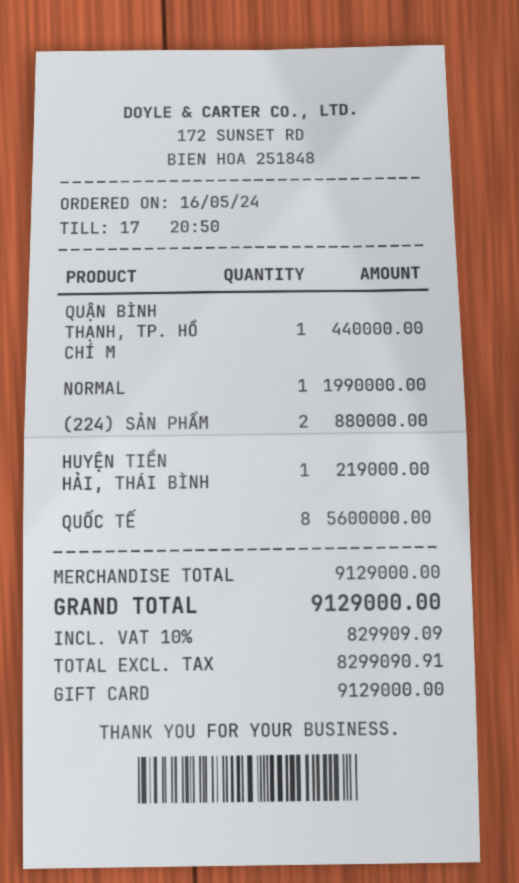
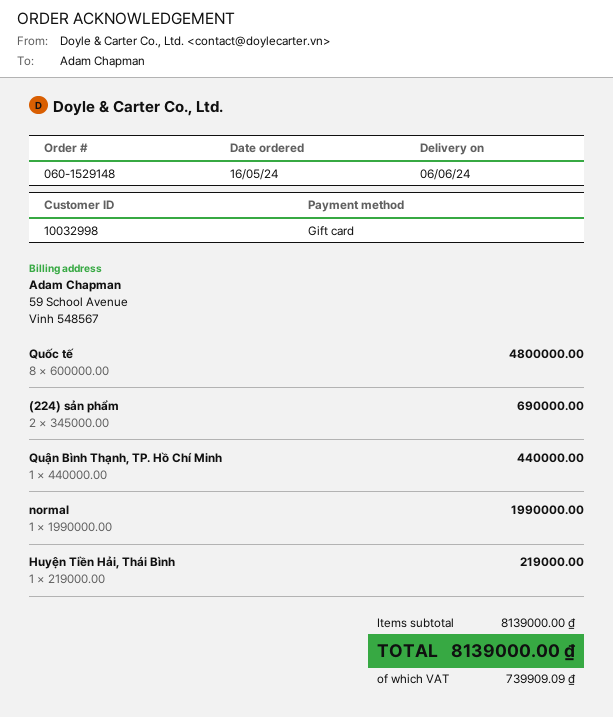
(224) SẢN PHẨM: 2 for 880000.00 -> 2 for 690000.00
QUỐC TẾ: 8 for 5600000.00 -> 8 for 4800000.00
subtotal: 9129000.00 -> 8139000.00
tax: 829909.09 -> 739909.09
total: 9129000.00 -> 8139000.00

